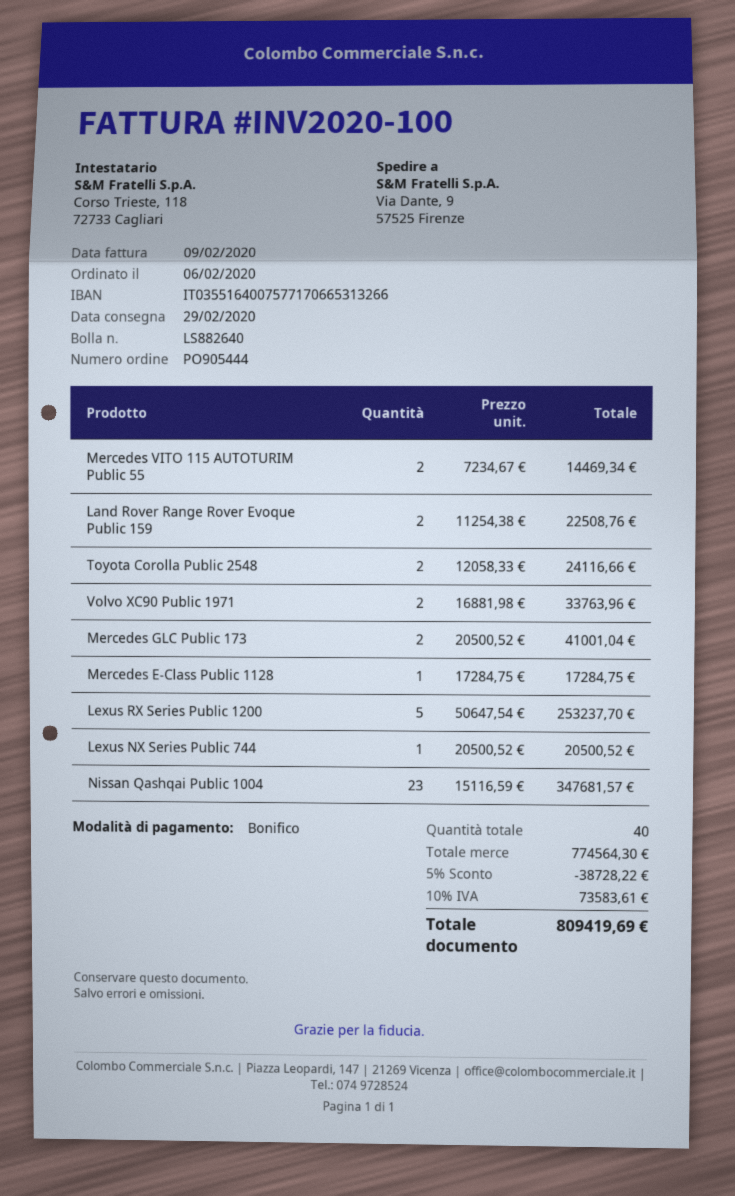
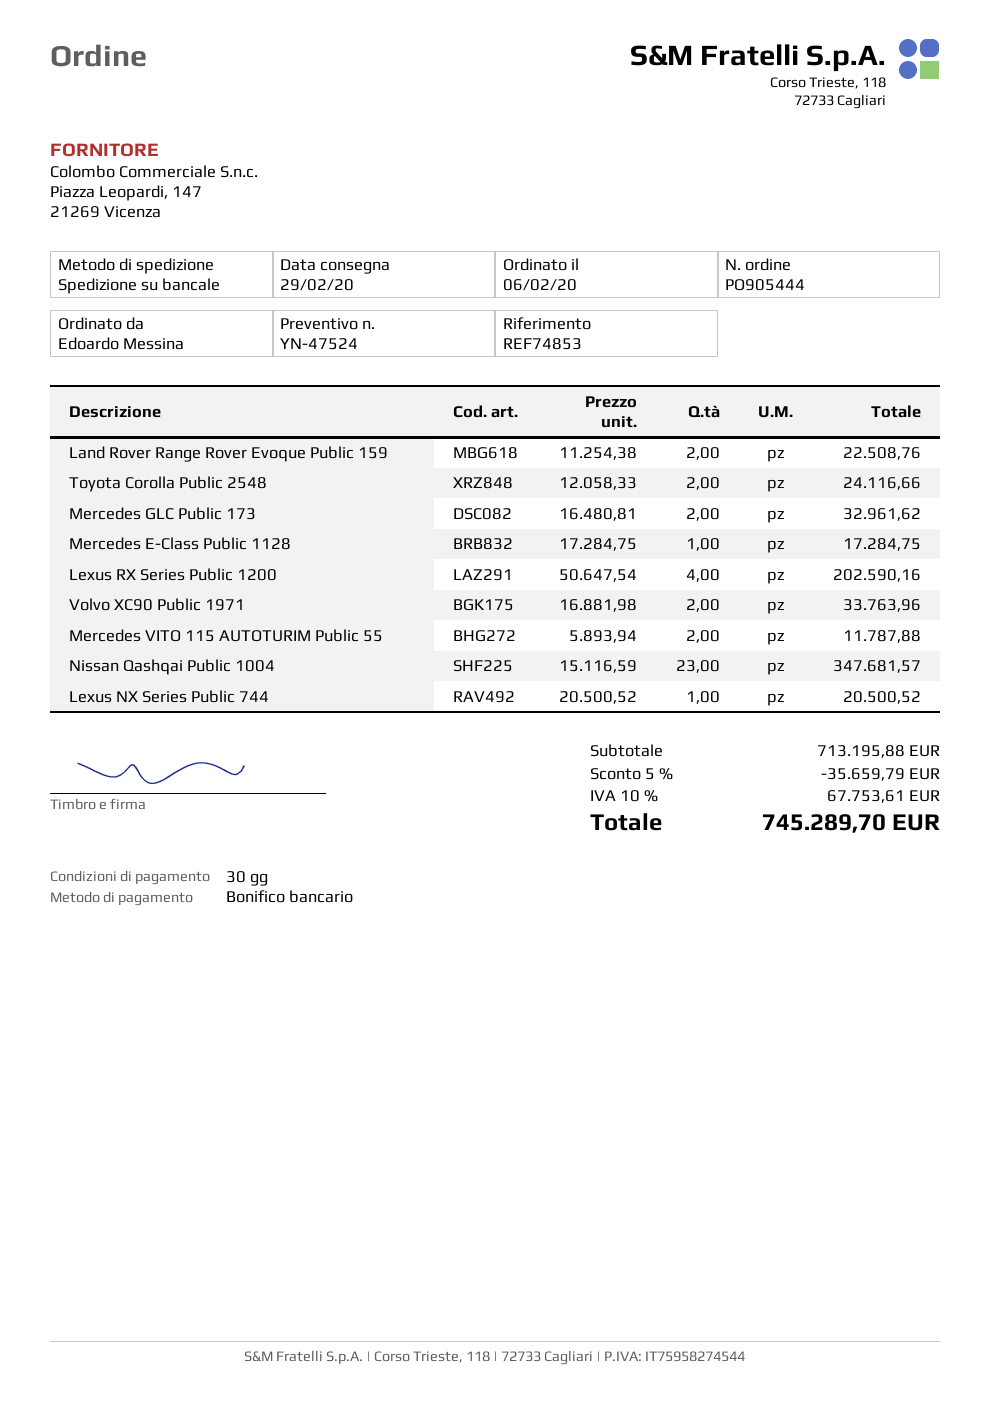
Mercedes VITO 115 AUTOTURIM Public 55: 2 x 7234.67 = 14469.34 -> 2 x 5893.94 = 11787.88
Mercedes GLC Public 173: 2 x 20500.52 = 41001.04 -> 2 x 16480.81 = 32961.62
Lexus RX Series Public 1200: 5 x 50647.54 = 253237.70 -> 4 x 50647.54 = 202590.16
subtotal: 774564.30 -> 713195.88
discount: 5% = 38728.22 -> 5% = 35659.79
tax: 10% = 73583.61 -> 10% = 67753.61
total: 809419.69 -> 745289.70

